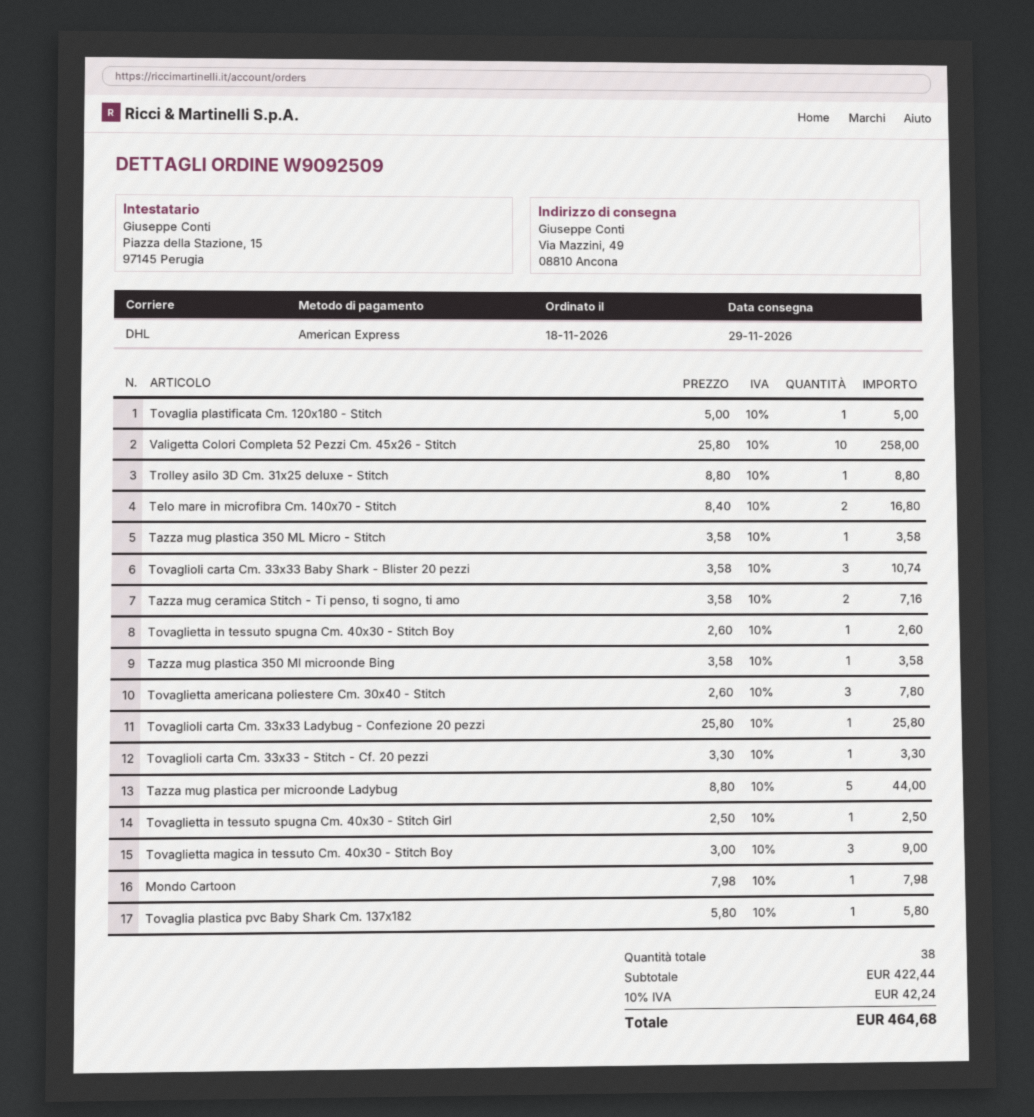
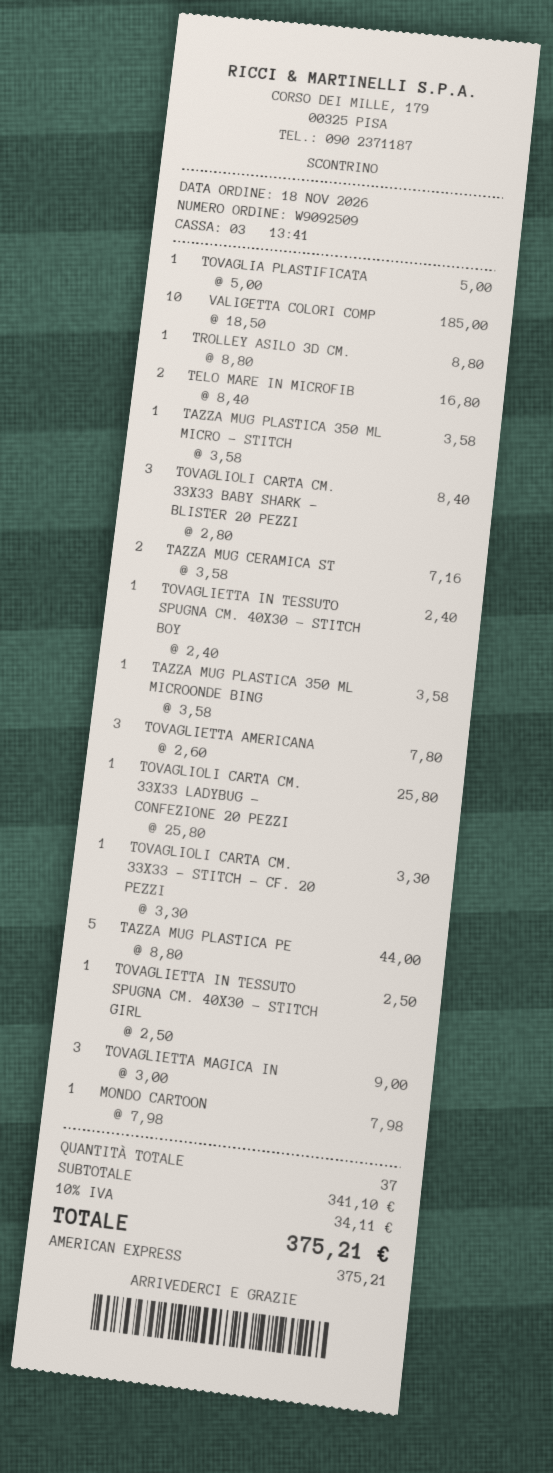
Valigetta Colori Completa 52 Pezzi Cm. 45x26 - Stitch: 10 x 25.80 = 258.00 -> 10 x 18.50 = 185.00
Tovaglioli carta Cm. 33x33 Baby Shark - Blister 20 pezzi: 3 x 3.58 = 10.74 -> 3 x 2.80 = 8.40
Tovaglietta in tessuto spugna Cm. 40x30 - Stitch Boy: 1 x 2.60 = 2.60 -> 1 x 2.40 = 2.40
Tovaglia plastica pvc Baby Shark Cm. 137x182: 1 x 5.80 = 5.80 -> none
total quantity: 38 -> 37
subtotal: 422.44 -> 341.10
tax: 10% = 42.24 -> 10% = 34.11
total: 464.68 -> 375.21

